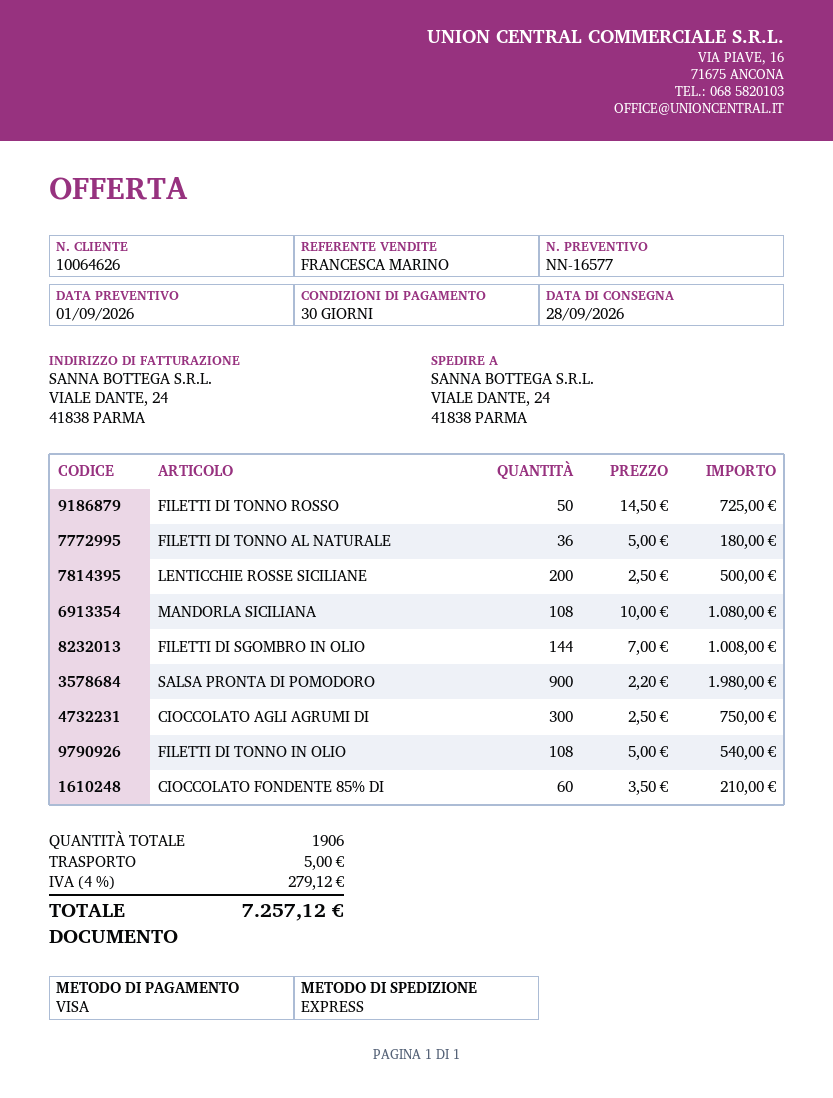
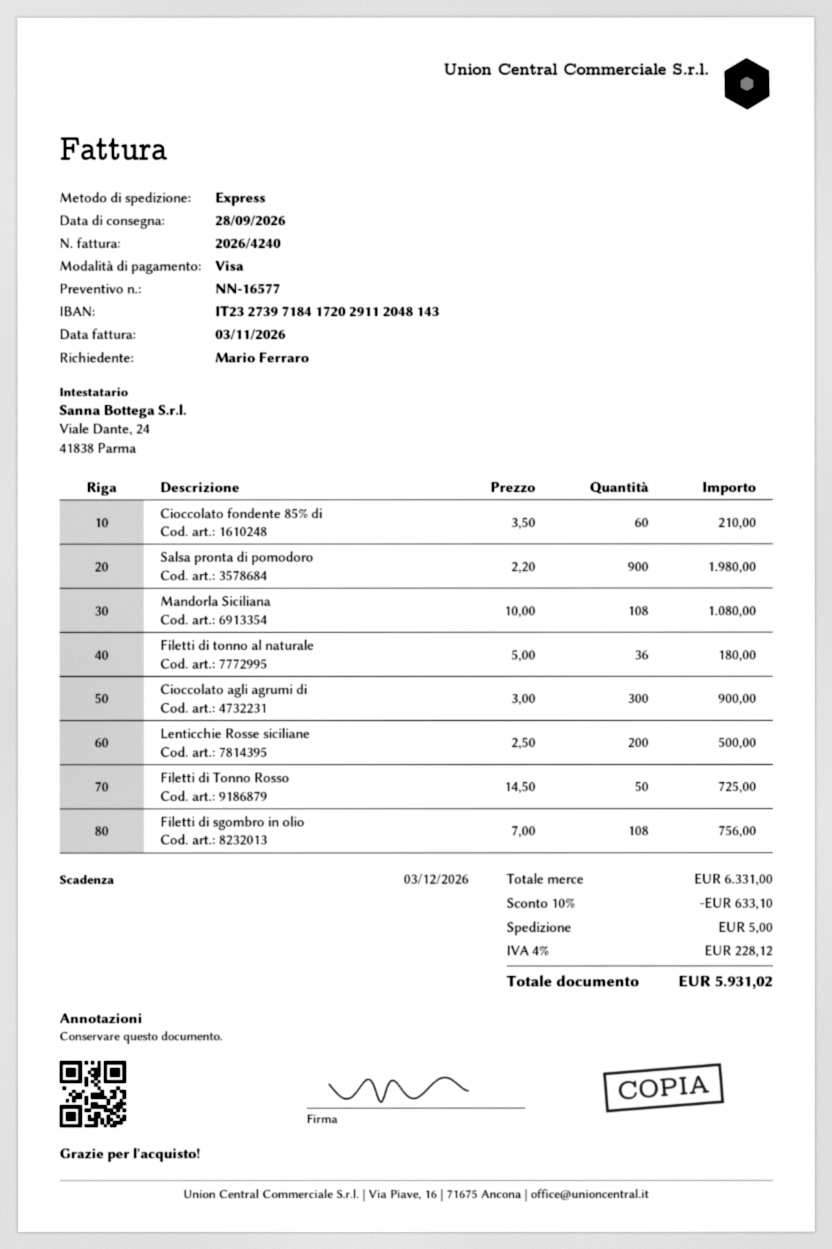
FILETTI DI SGOMBRO IN OLIO: 144 x 7.00 = 1008.00 -> 108 x 7.00 = 756.00
CIOCCOLATO AGLI AGRUMI DI: 300 x 2.50 = 750.00 -> 300 x 3.00 = 900.00
FILETTI DI TONNO IN OLIO: 108 x 5.00 = 540.00 -> none
discount: none -> 10% = 633.10
tax: 4% = 279.12 -> 4% = 228.12
total: 7257.12 -> 5931.02

